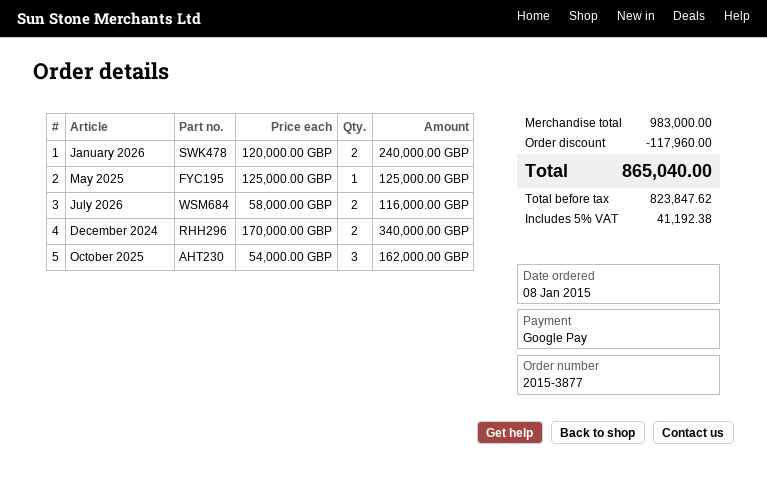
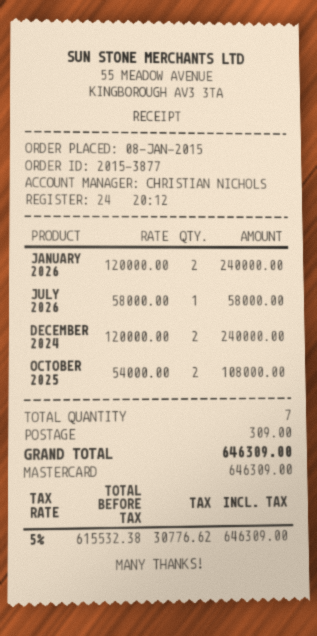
payment method: Google Pay -> Mastercard
May 2025: 1 x 125000.00 = 125000.00 -> none
July 2026: 2 x 58000.00 = 116000.00 -> 1 x 58000.00 = 58000.00
December 2024: 2 x 170000.00 = 340000.00 -> 2 x 120000.00 = 240000.00
October 2025: 3 x 54000.00 = 162000.00 -> 2 x 54000.00 = 108000.00
discount: 117960.00 -> none
shipping: none -> 309.00
net: 823847.62 -> 615532.38
tax: 5% = 41192.38 -> 5% = 30776.62
total: 865040.00 -> 646309.00

